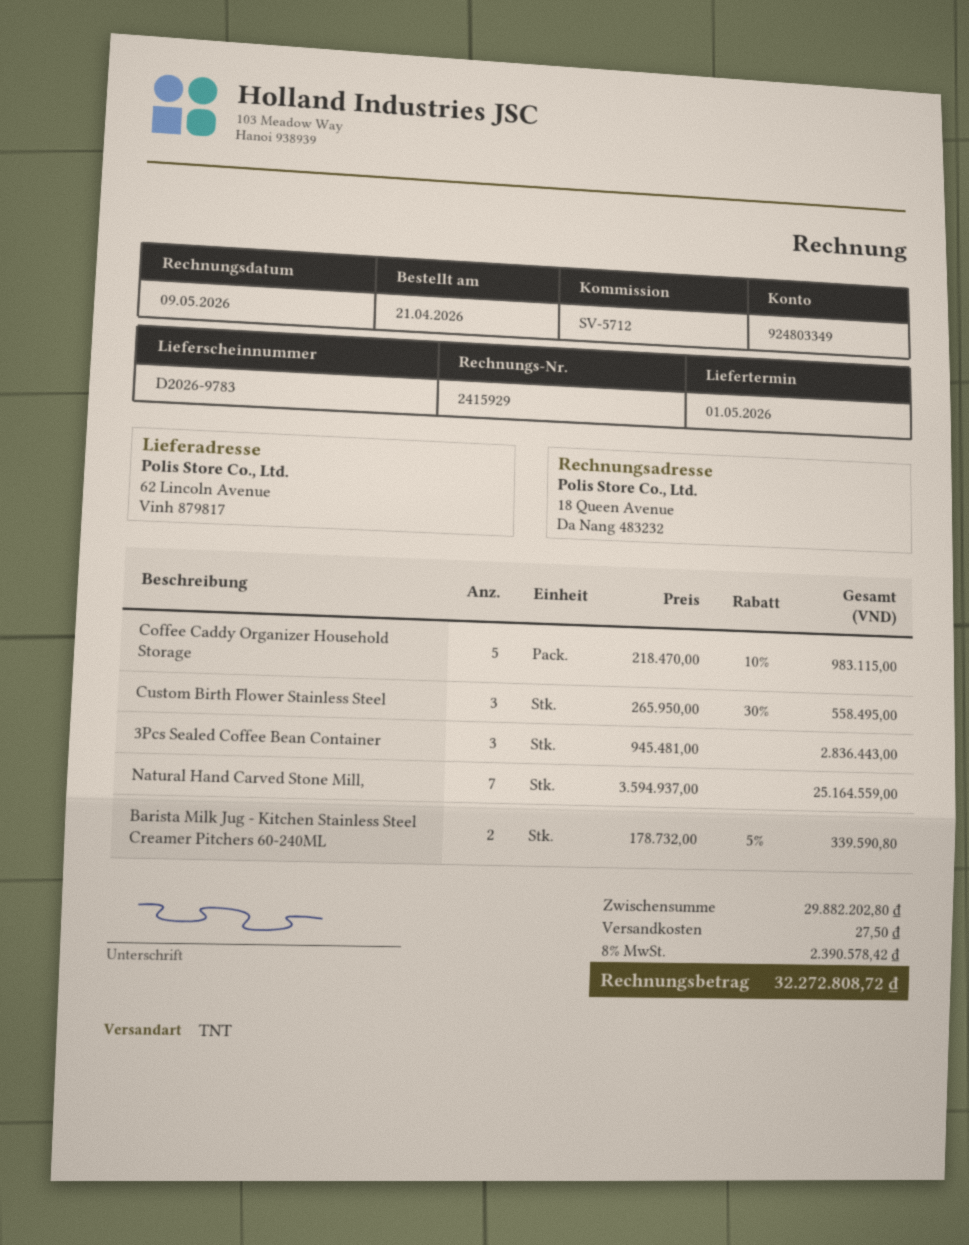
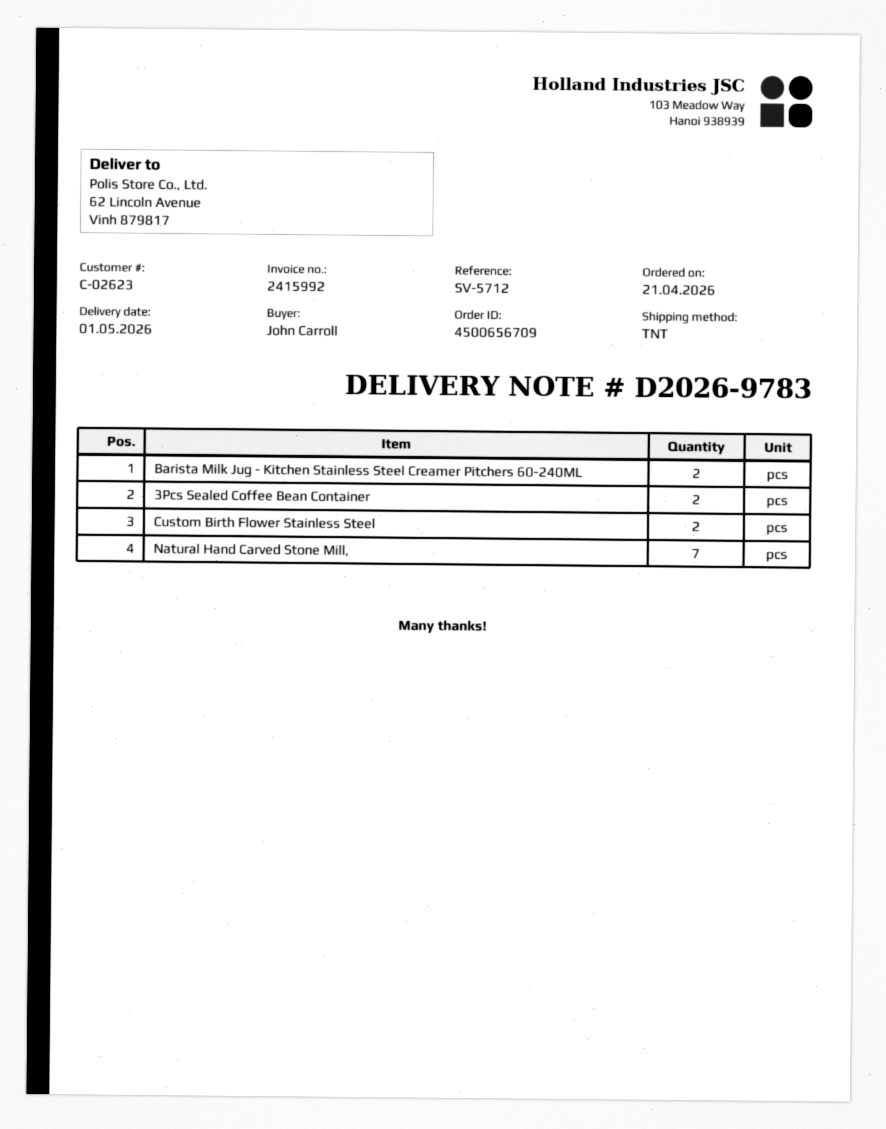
invoice number: 2415929 -> 2415992
Coffee Caddy Organizer Household Storage: 5 -> none
Custom Birth Flower Stainless Steel: 3 -> 2
3Pcs Sealed Coffee Bean Container: 3 -> 2

